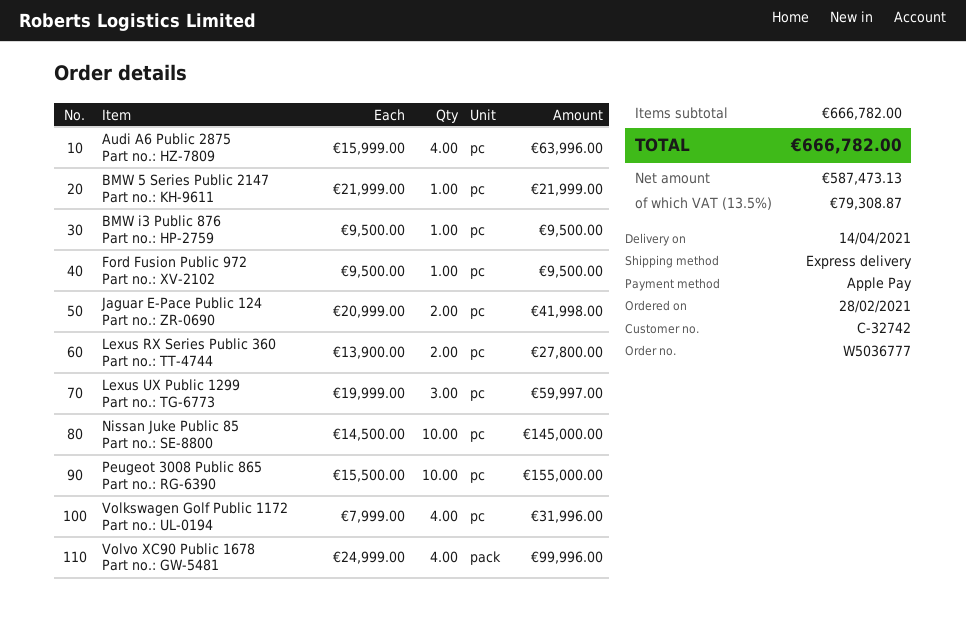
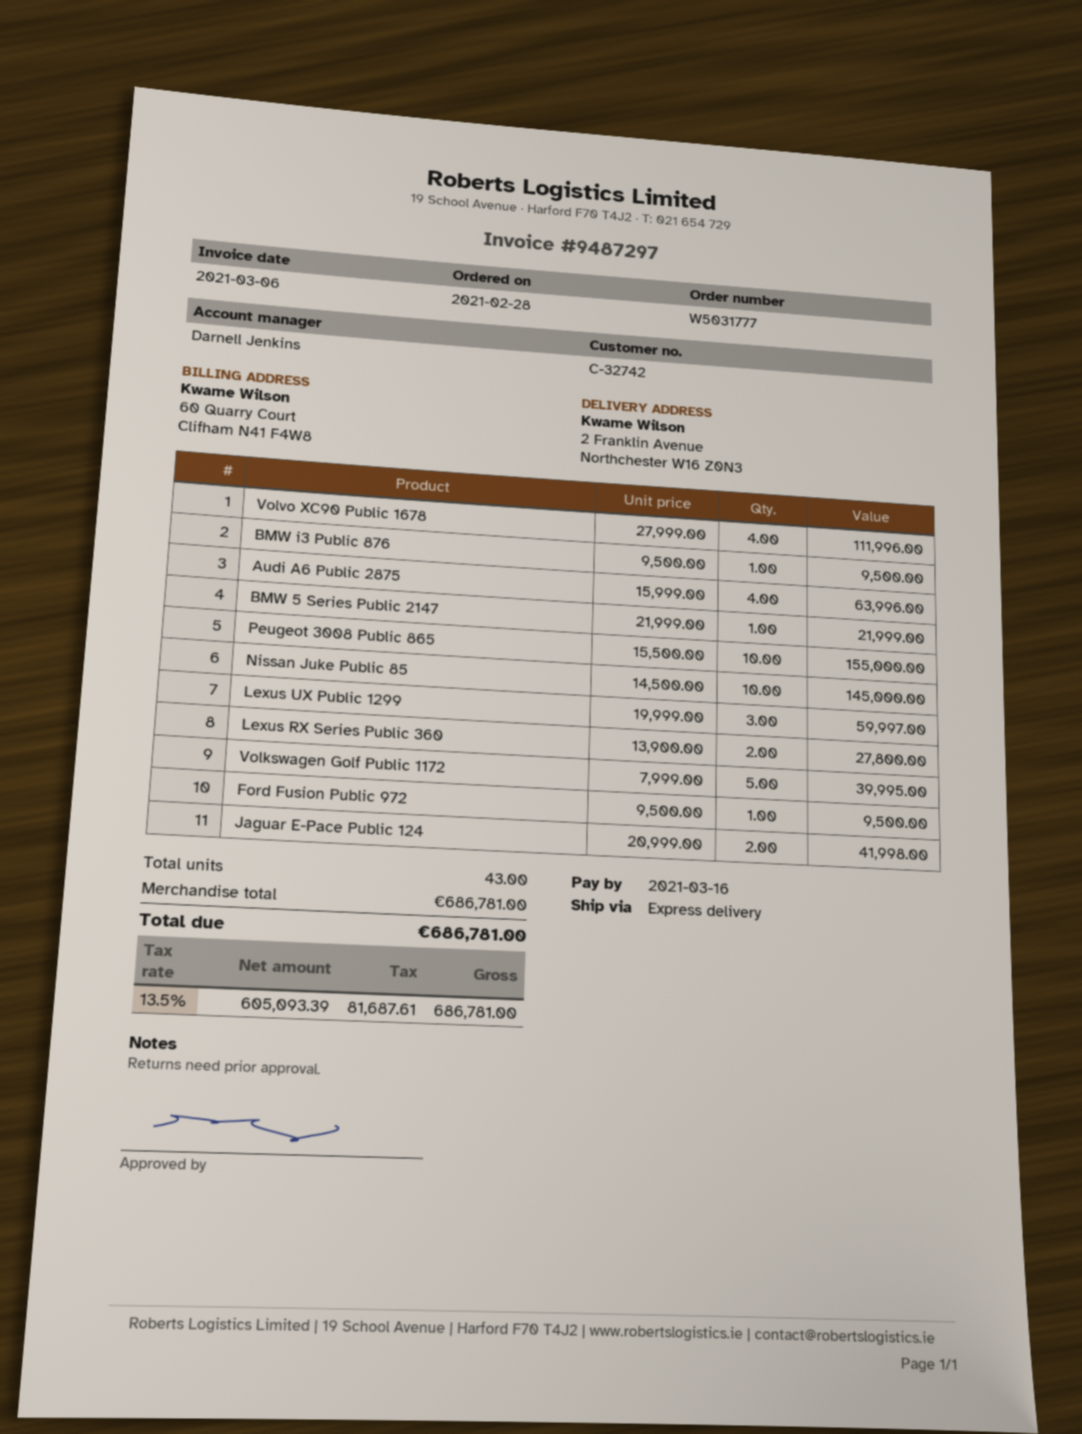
order number: W5036777 -> W5031777
Volkswagen Golf Public 1172: 4 x 7999.00 = 31996.00 -> 5 x 7999.00 = 39995.00
Volvo XC90 Public 1678: 4 x 24999.00 = 99996.00 -> 4 x 27999.00 = 111996.00
subtotal: 666782.00 -> 686781.00
net: 587473.13 -> 605093.39
tax: 13.5% = 79308.87 -> 13.5% = 81687.61
total: 666782.00 -> 686781.00

